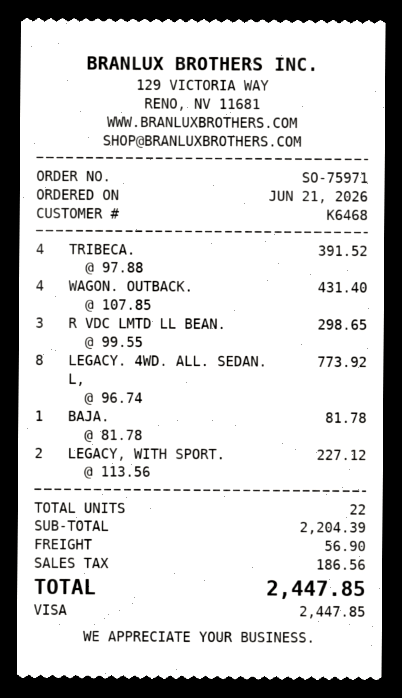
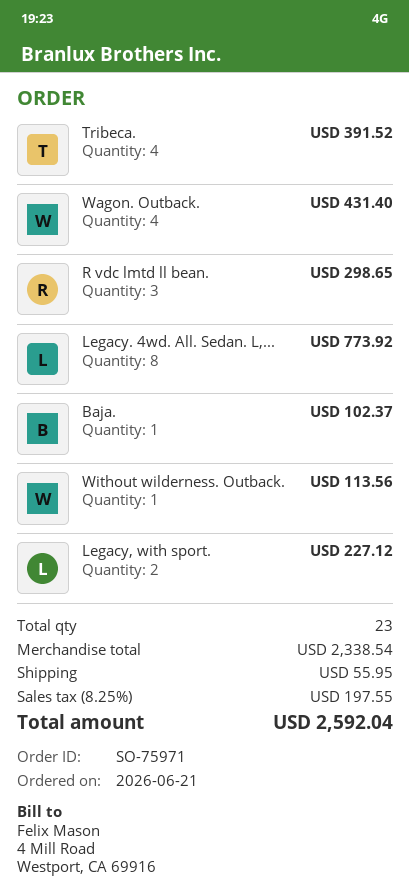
BAJA.: 1 for 81.78 -> 1 for 102.37
Without wilderness. Outback.: none -> 1 for 113.56
total quantity: 22 -> 23
subtotal: 2204.39 -> 2338.54
shipping: 56.90 -> 55.95
tax: 186.56 -> 197.55
total: 2447.85 -> 2592.04

